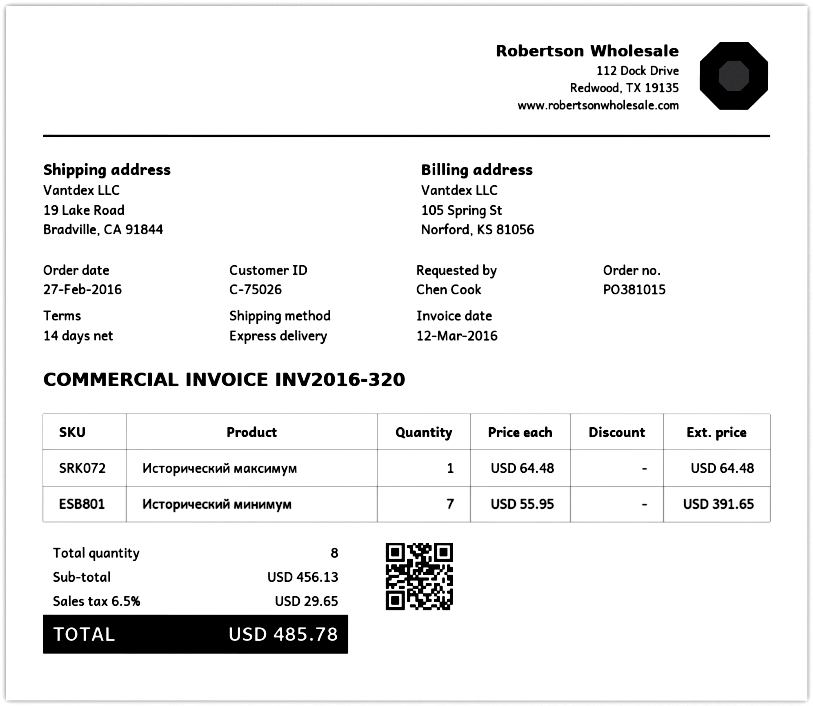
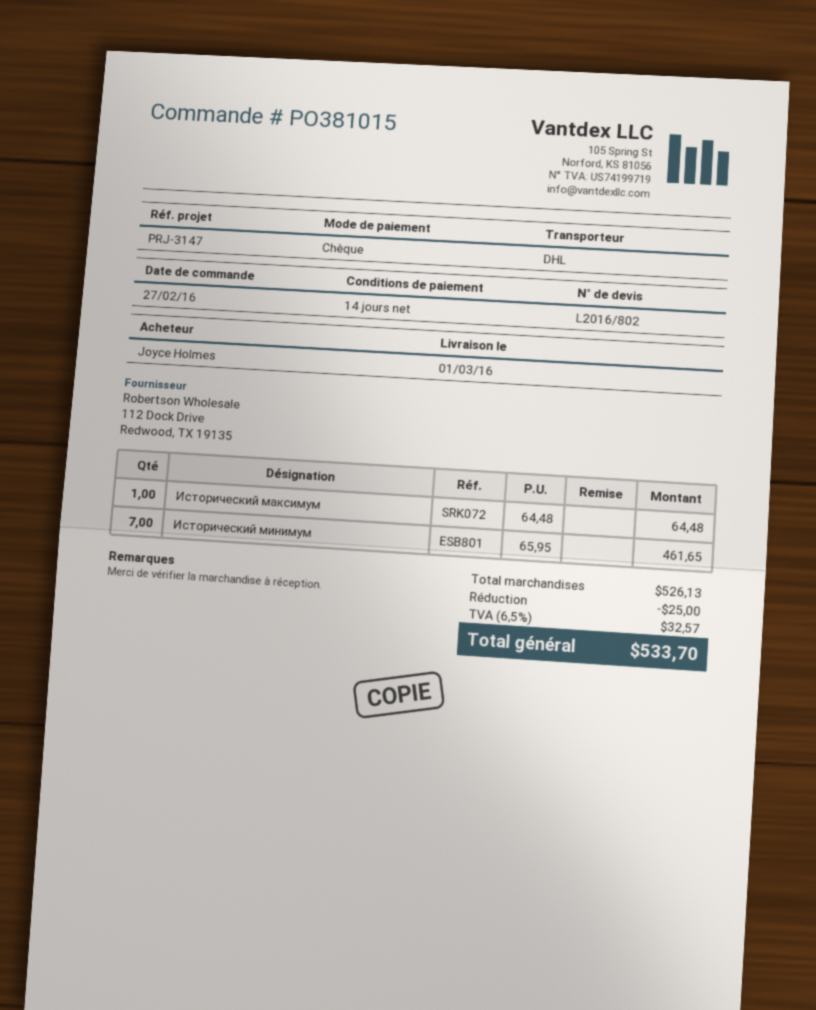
ordered by: Chen Cook -> Joyce Holmes
shipping method: express -> DHL
Исторический минимум: 7 x 55.95 = 391.65 -> 7 x 65.95 = 461.65
subtotal: 456.13 -> 526.13
discount: none -> 25.00
tax: 6.5% = 29.65 -> 6.5% = 32.57
total: 485.78 -> 533.70

